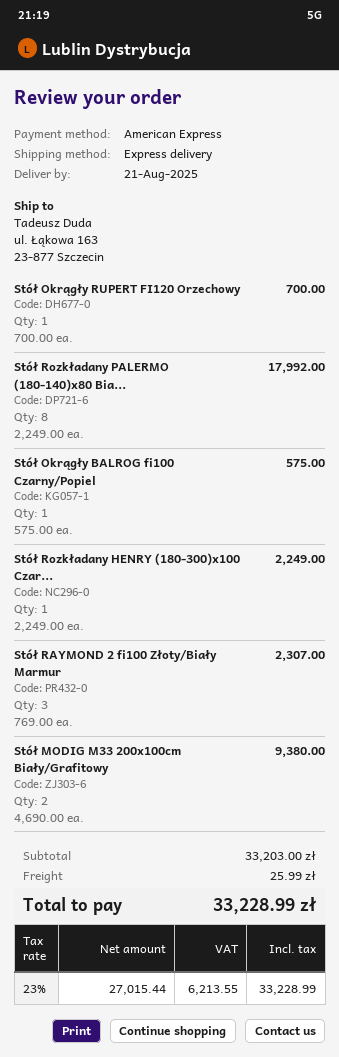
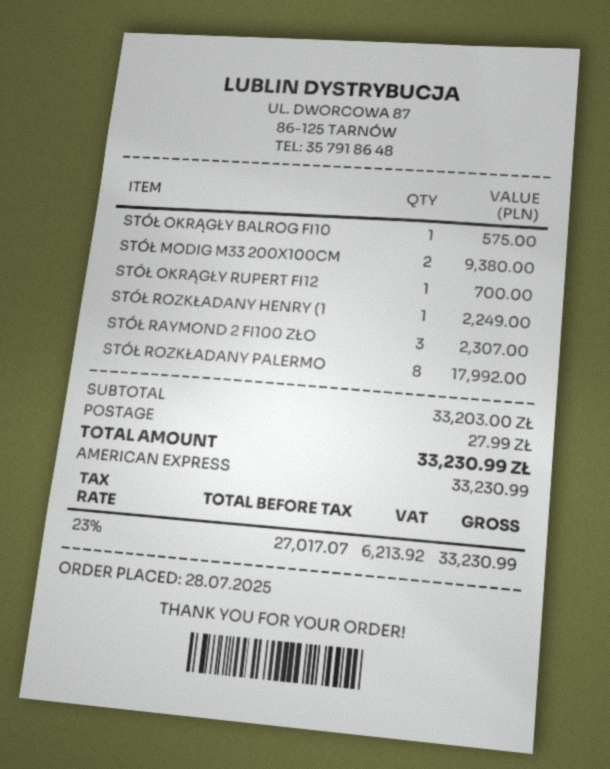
shipping: 25.99 -> 27.99
net: 27015.44 -> 27017.07
tax: 23% = 6213.55 -> 23% = 6213.92
total: 33228.99 -> 33230.99

